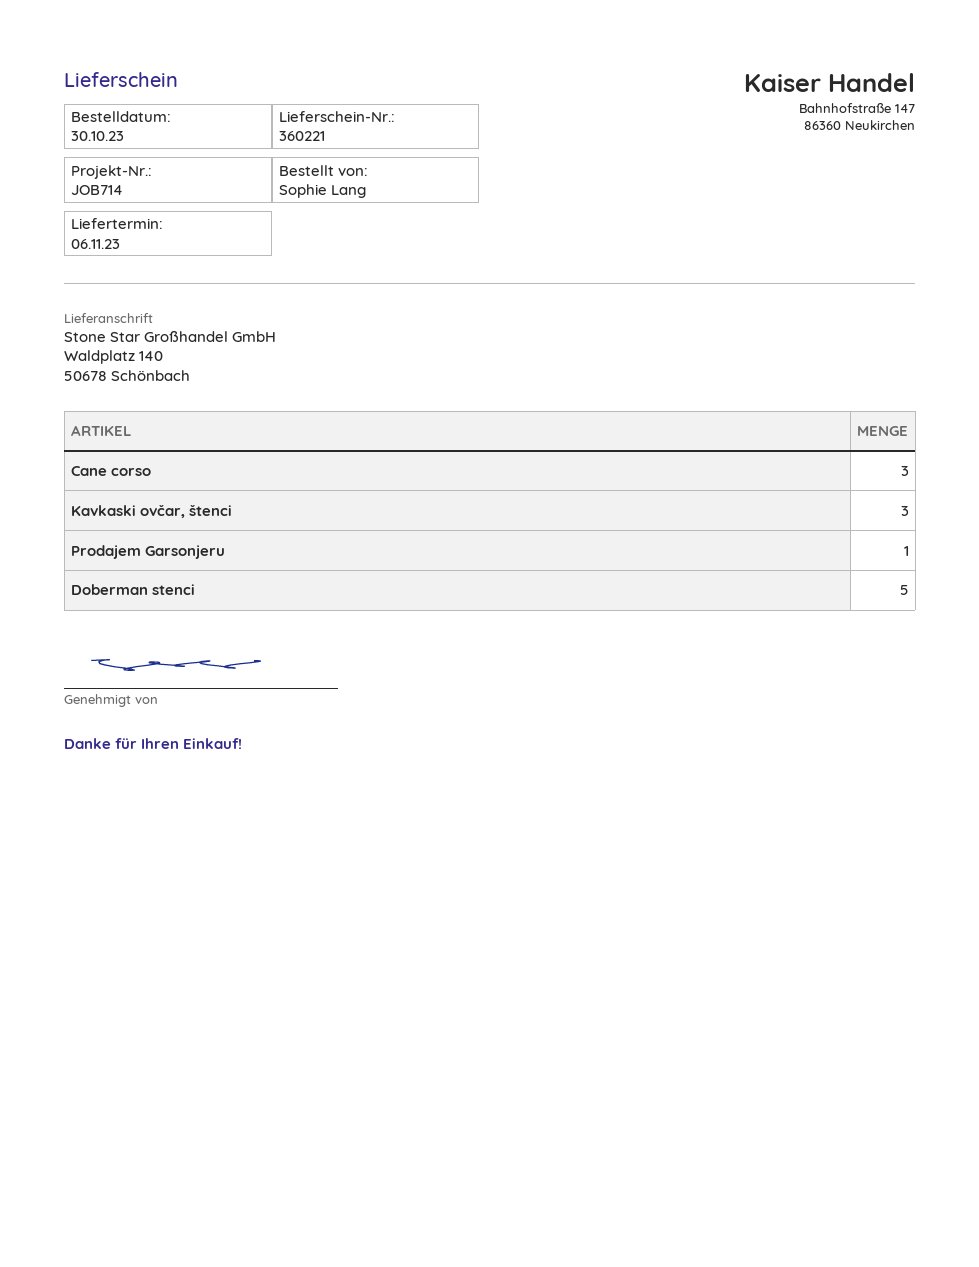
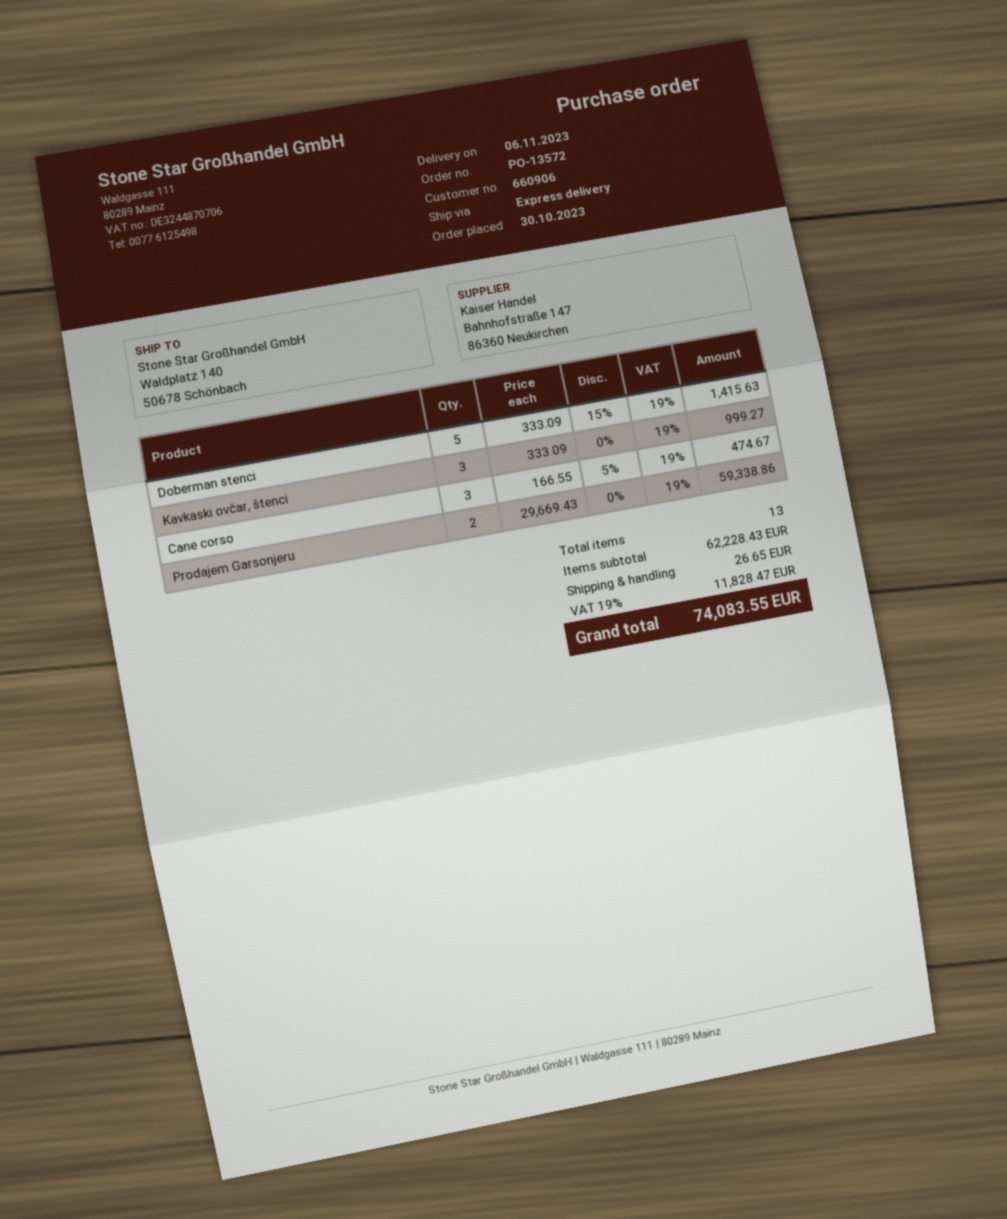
Prodajem Garsonjeru: 1 -> 2

